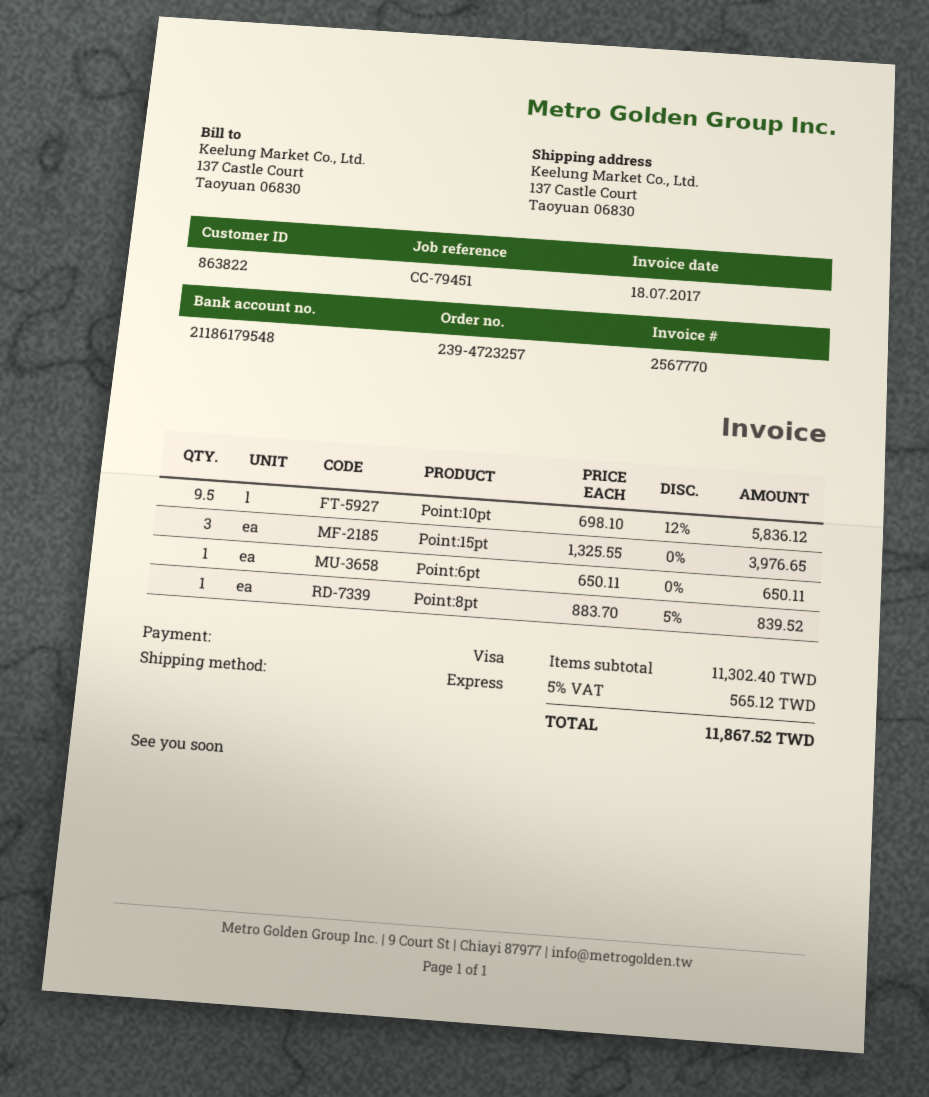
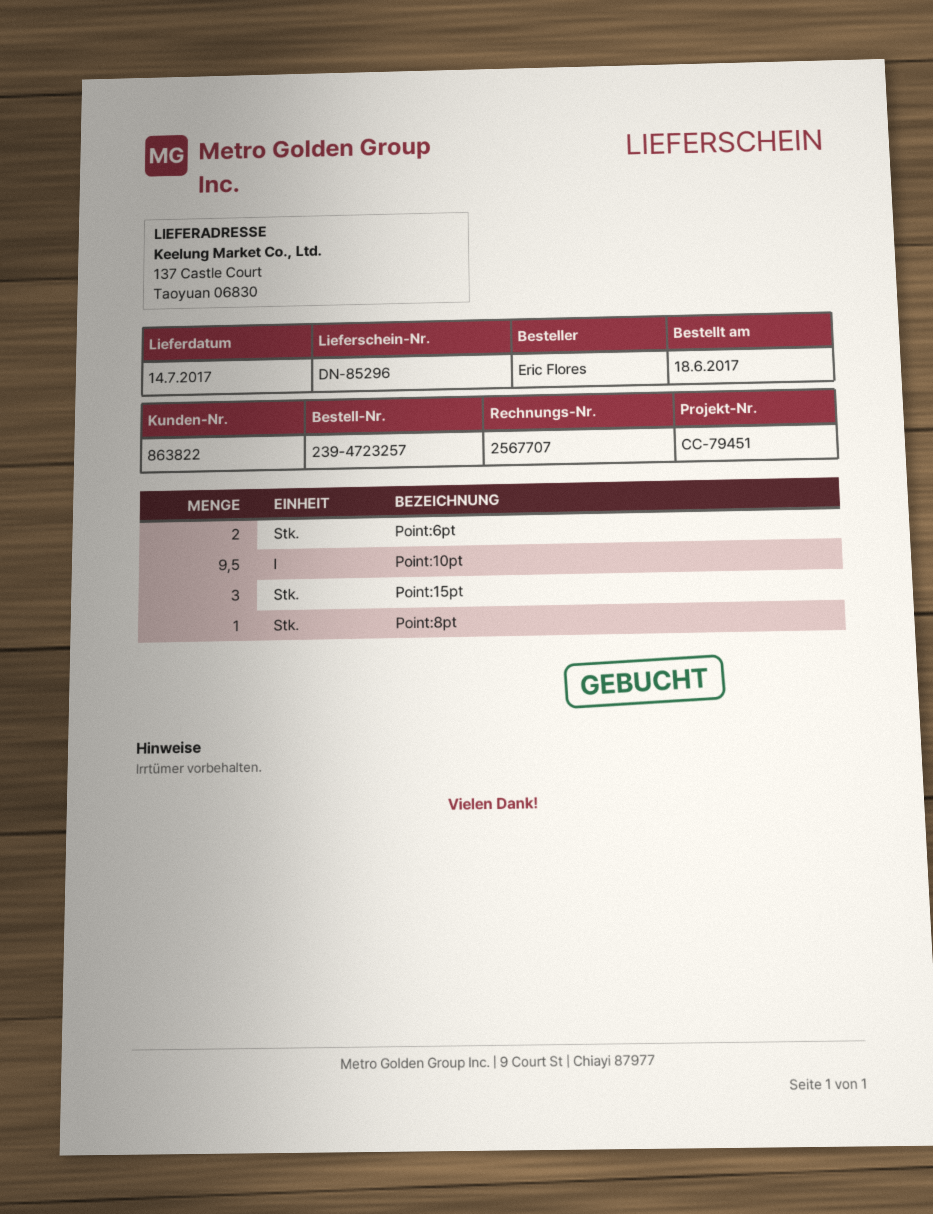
invoice number: 2567770 -> 2567707
Point:6pt: 1 -> 2

